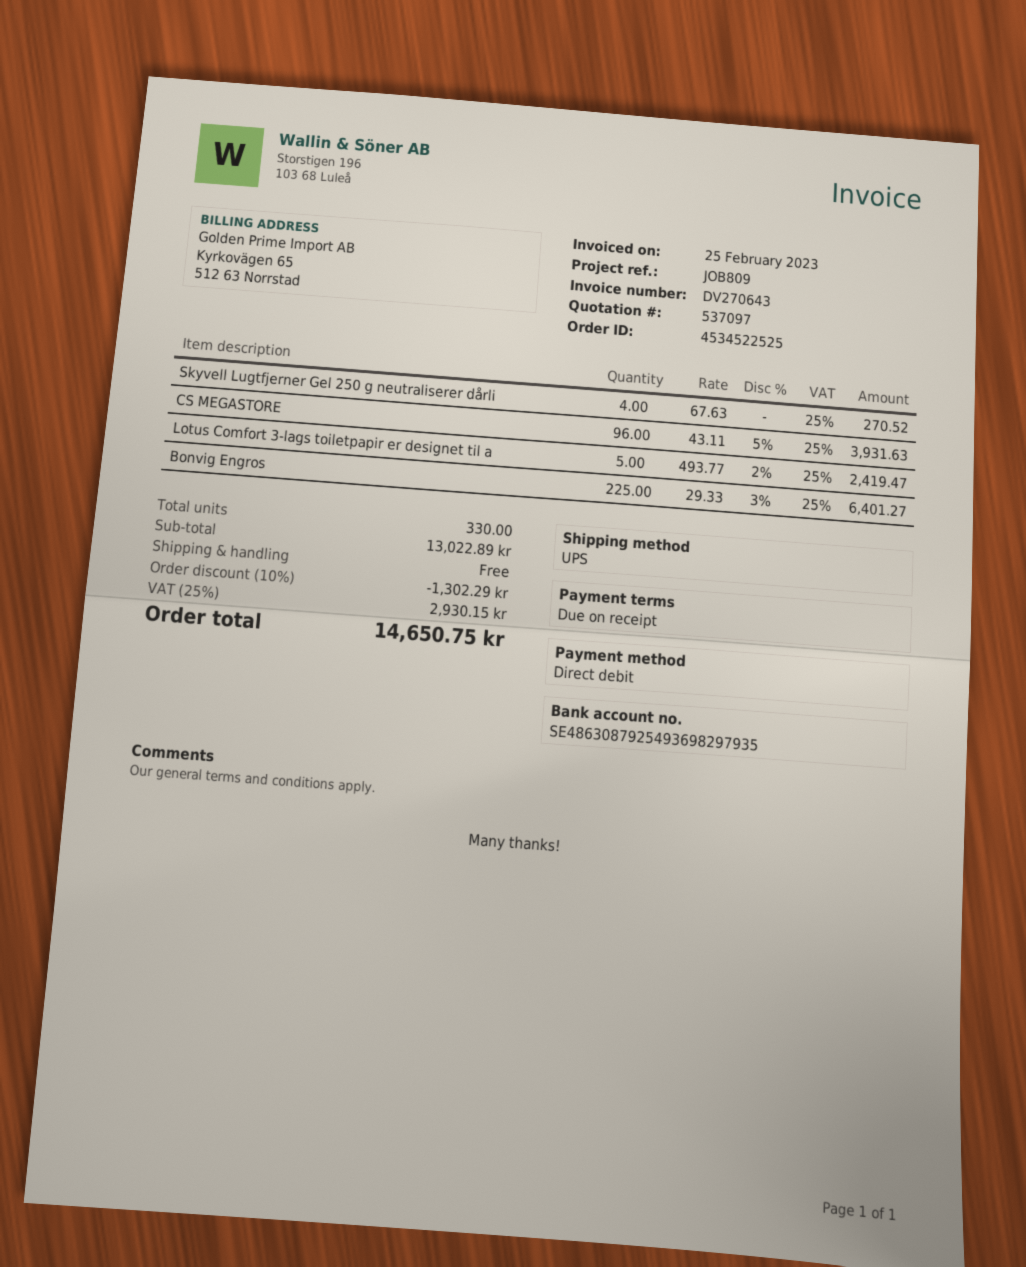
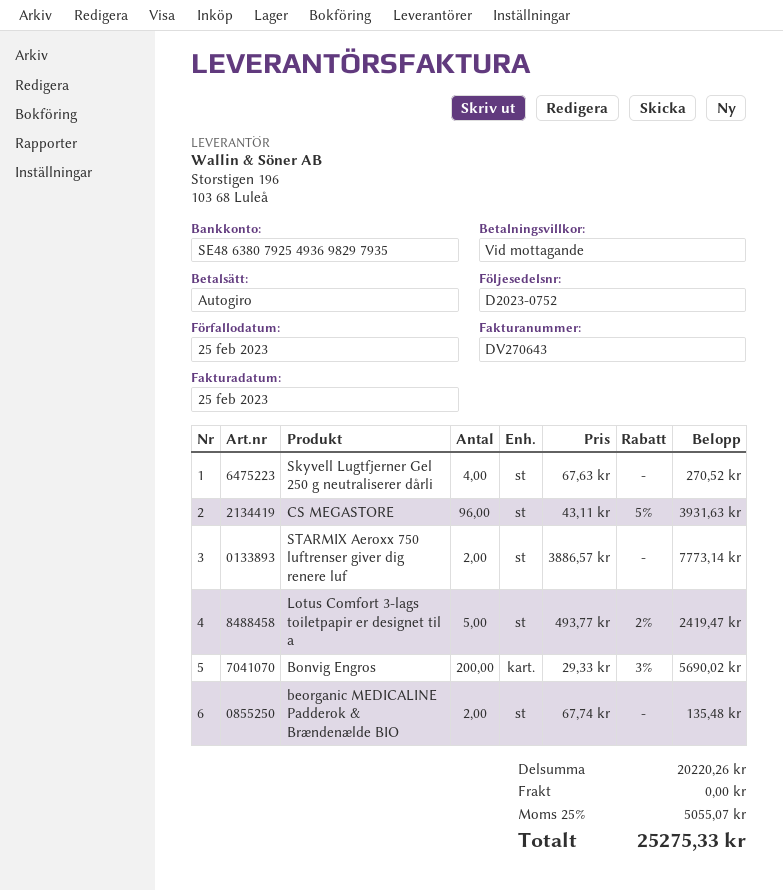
bank account: SE4863087925493698297935 -> SE4863807925493698297935
Bonvig Engros: 225 x 29.33 - 3% = 6401.27 -> 200 x 29.33 - 3% = 5690.02
STARMIX Aeroxx 750 luftrenser giver dig renere luf: none -> 2 x 3886.57 = 7773.14
beorganic MEDICALINE Padderok & Brændenælde BIO: none -> 2 x 67.74 = 135.48
subtotal: 13022.89 -> 20220.26
discount: 10% = 1302.29 -> none
tax: 25% = 2930.15 -> 25% = 5055.07
total: 14650.75 -> 25275.33

